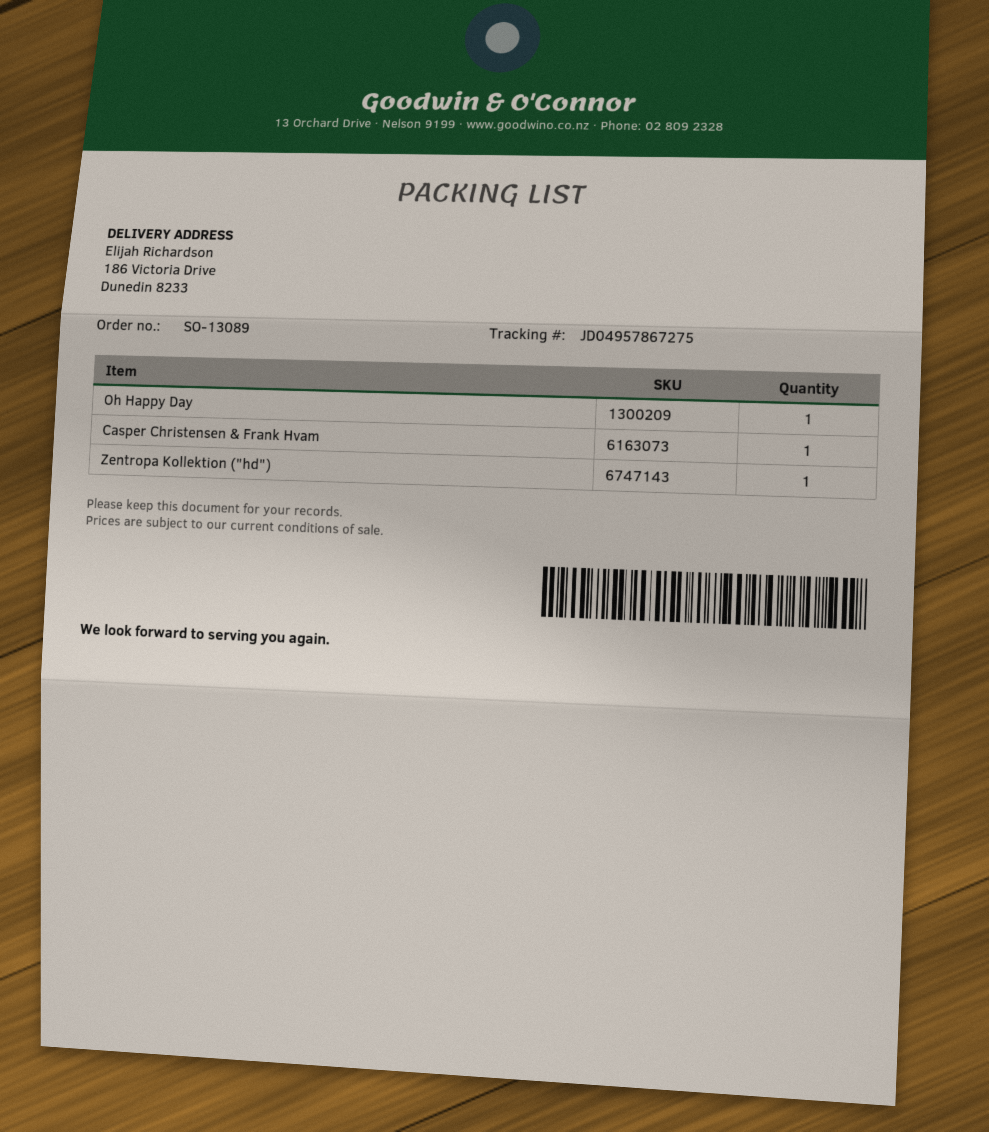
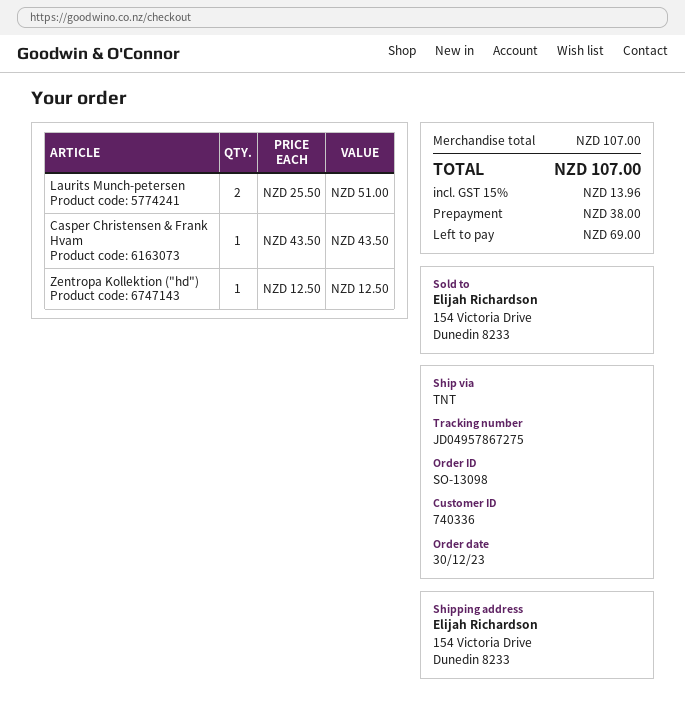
order number: SO-13089 -> SO-13098
ship to: 186 Victoria Drive, Dunedin 8233 -> 154 Victoria Drive, Dunedin 8233
Oh Happy Day: 1 -> none
Laurits Munch-petersen: none -> 2

